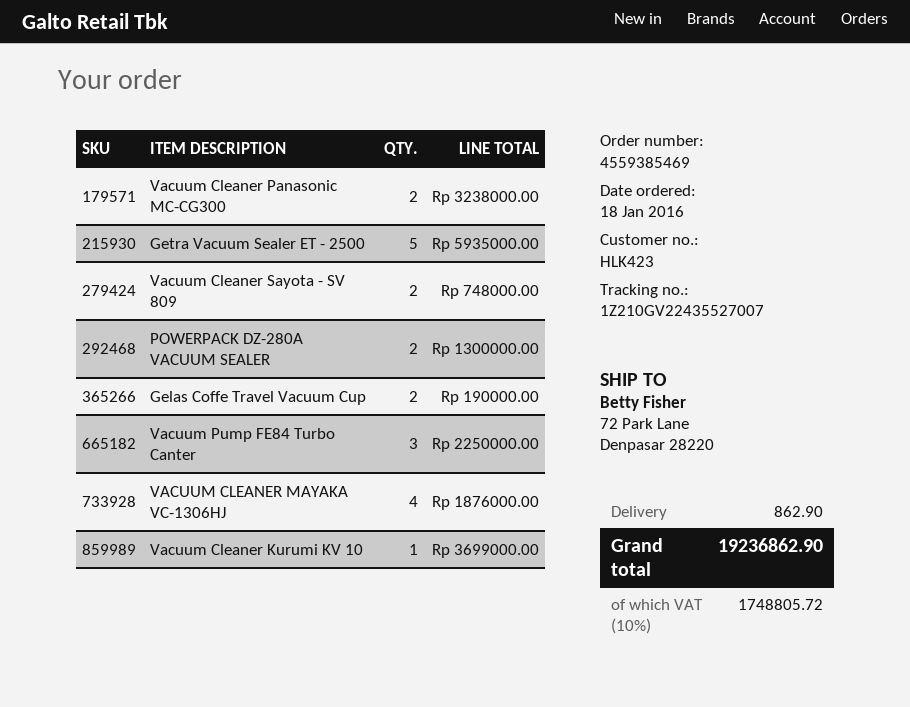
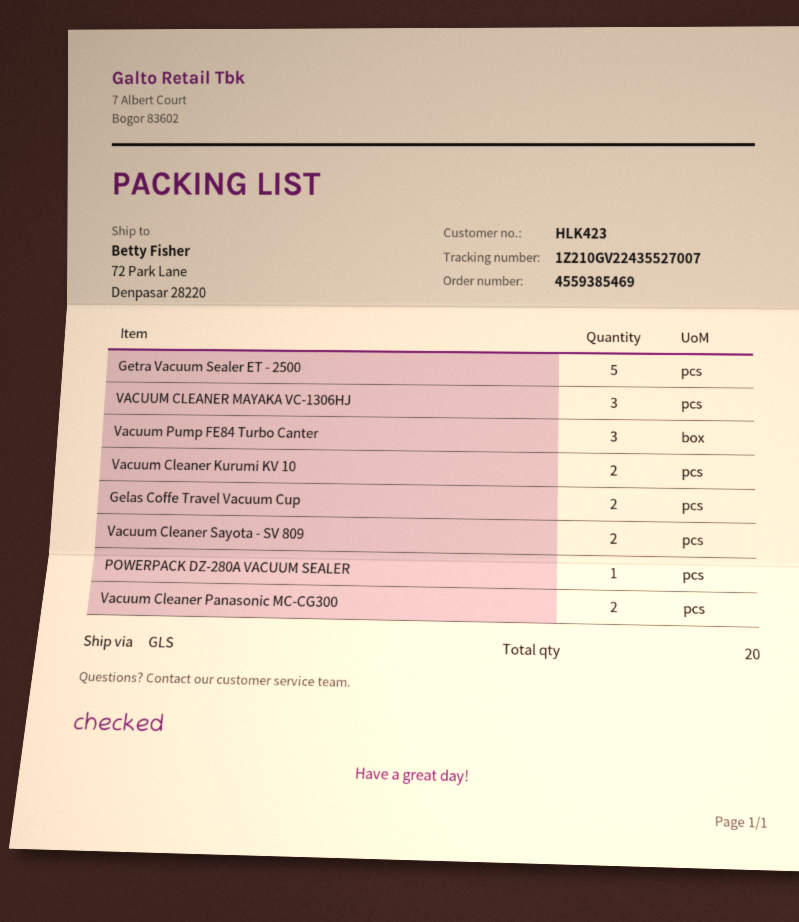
POWERPACK DZ-280A VACUUM SEALER: 2 -> 1
VACUUM CLEANER MAYAKA VC-1306HJ: 4 -> 3
Vacuum Cleaner Kurumi KV 10: 1 -> 2

